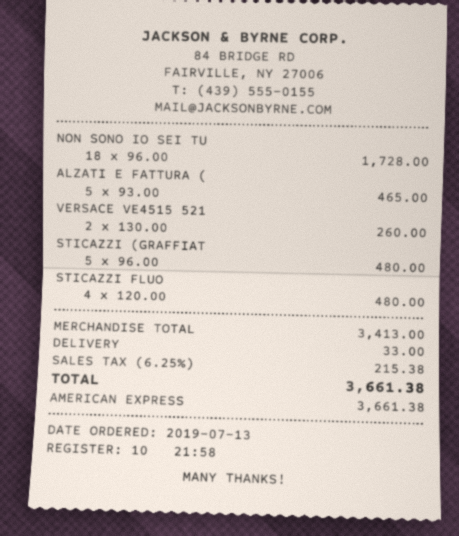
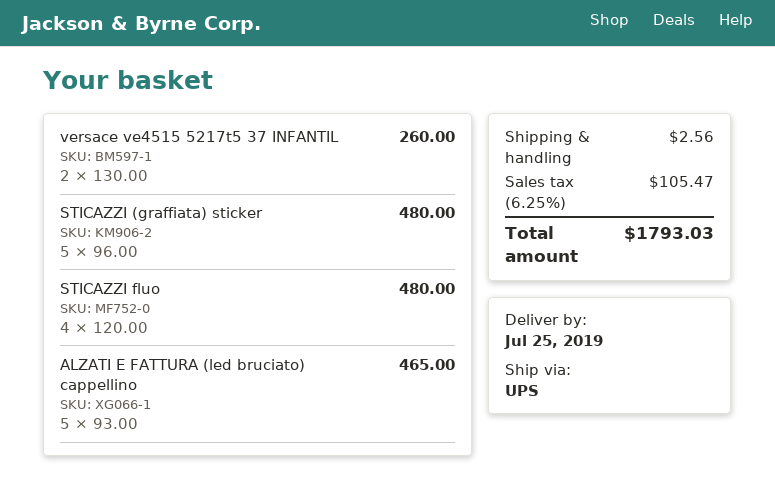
NON SONO IO SEI TU: 18 x 96.00 = 1728.00 -> none
shipping: 33.00 -> 2.56
tax: 6.25% = 215.38 -> 6.25% = 105.47
total: 3661.38 -> 1793.03

